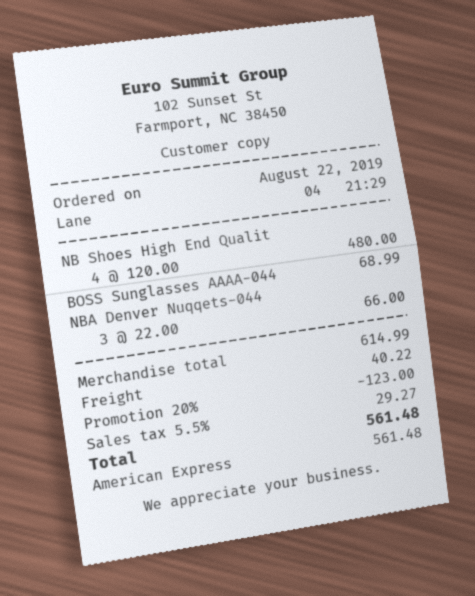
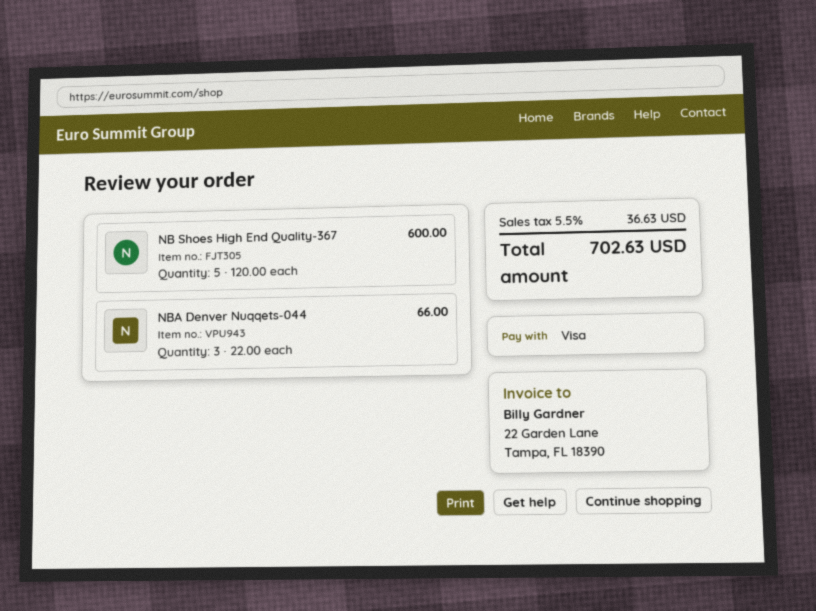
payment method: American Express -> Visa
NB Shoes High End Qualit: 4 x 120.00 = 480.00 -> 5 x 120.00 = 600.00
BOSS Sunglasses AAAA-044: 1 x 68.99 = 68.99 -> none
discount: 20% = 123.00 -> none
shipping: 40.22 -> none
tax: 5.5% = 29.27 -> 5.5% = 36.63
total: 561.48 -> 702.63

